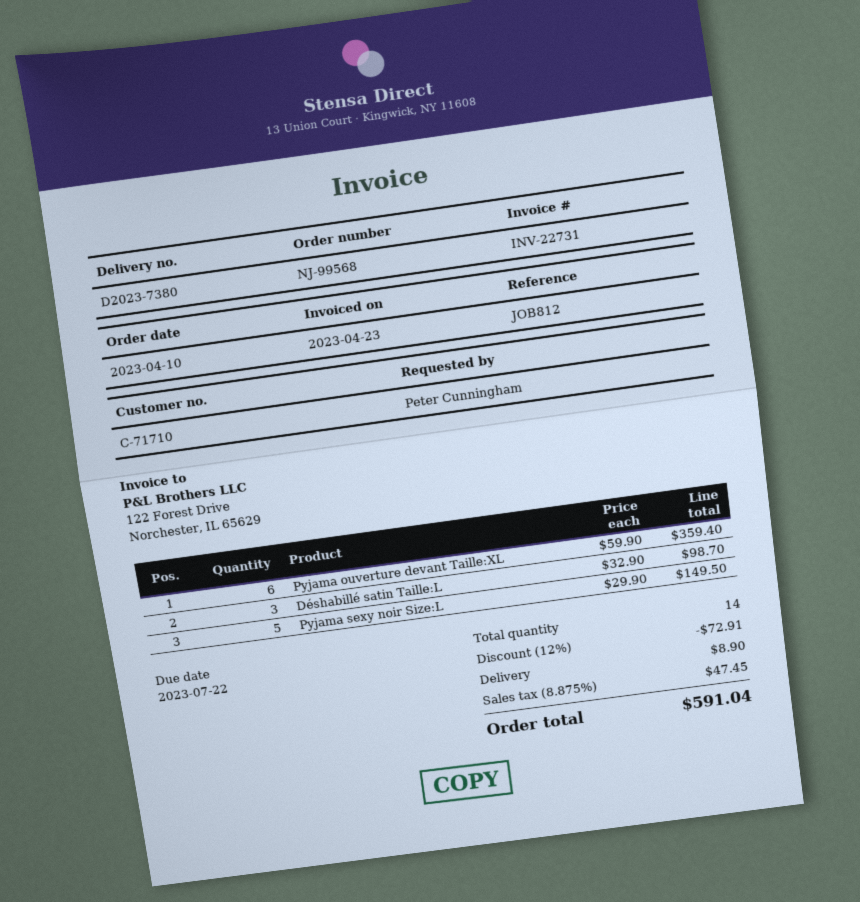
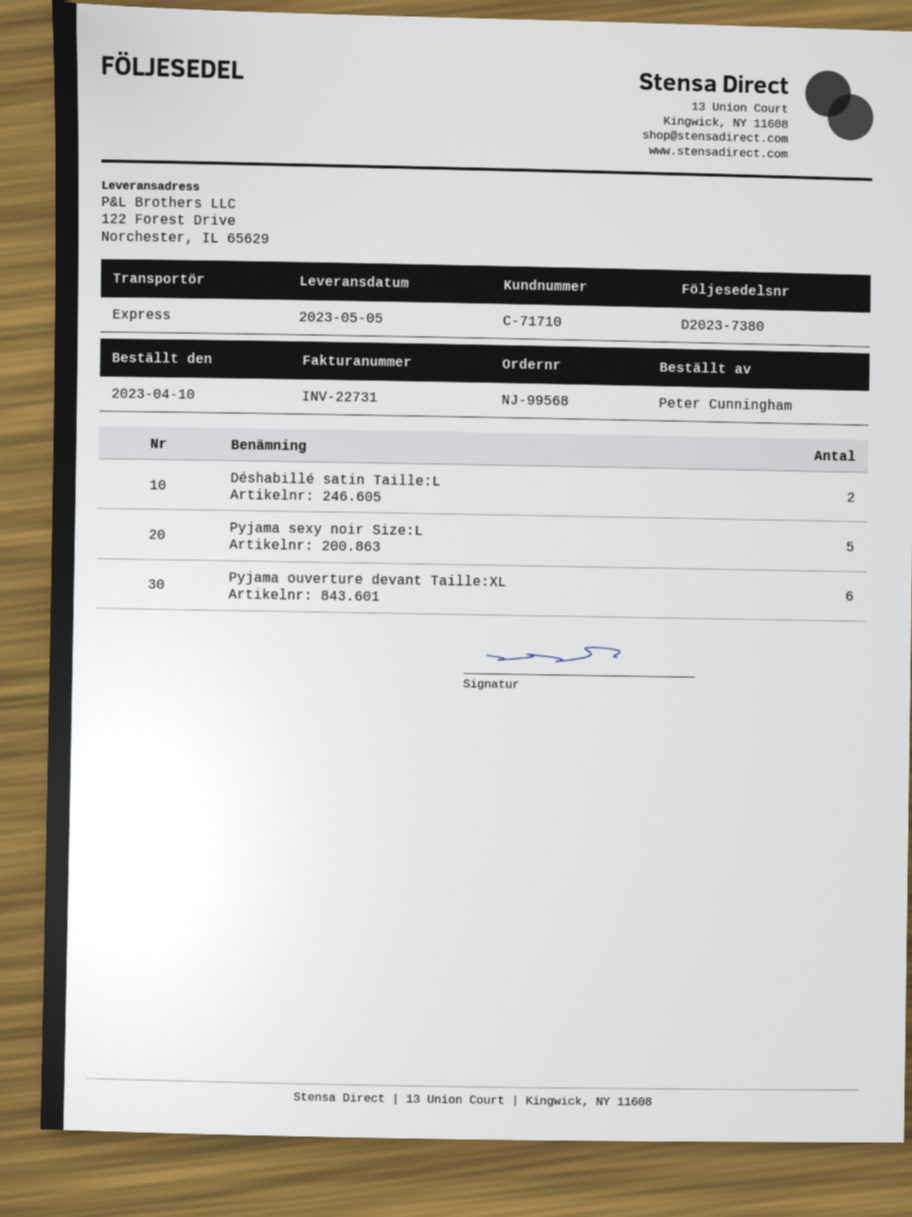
Déshabillé satin Taille:L: 3 -> 2

